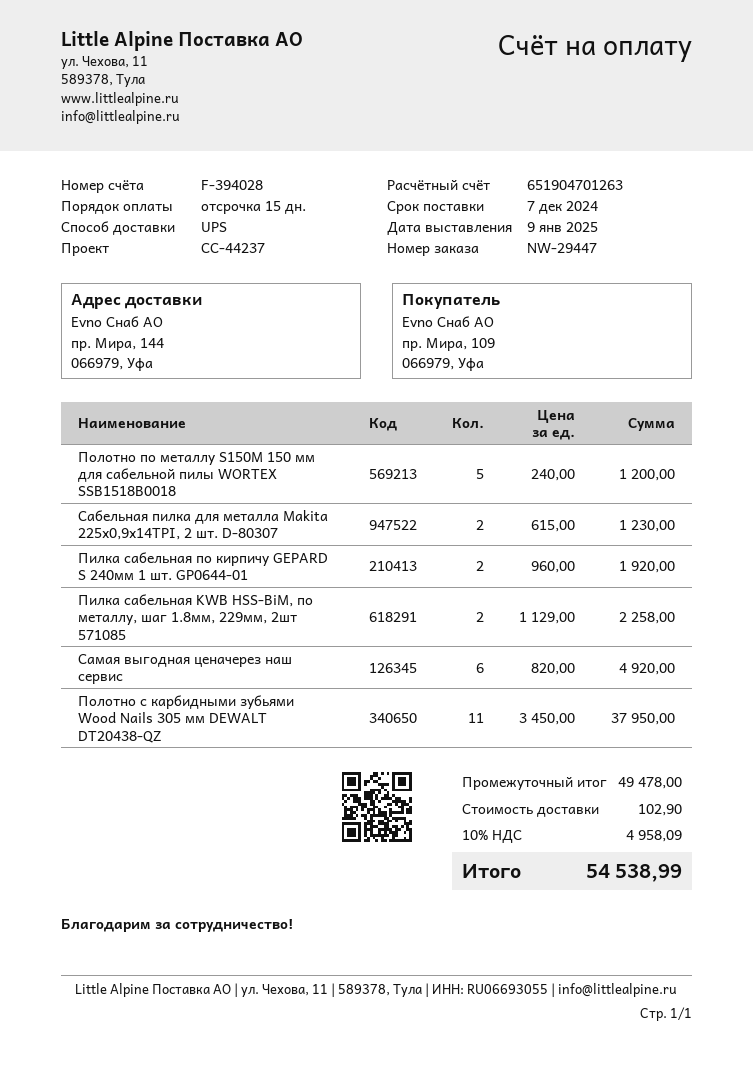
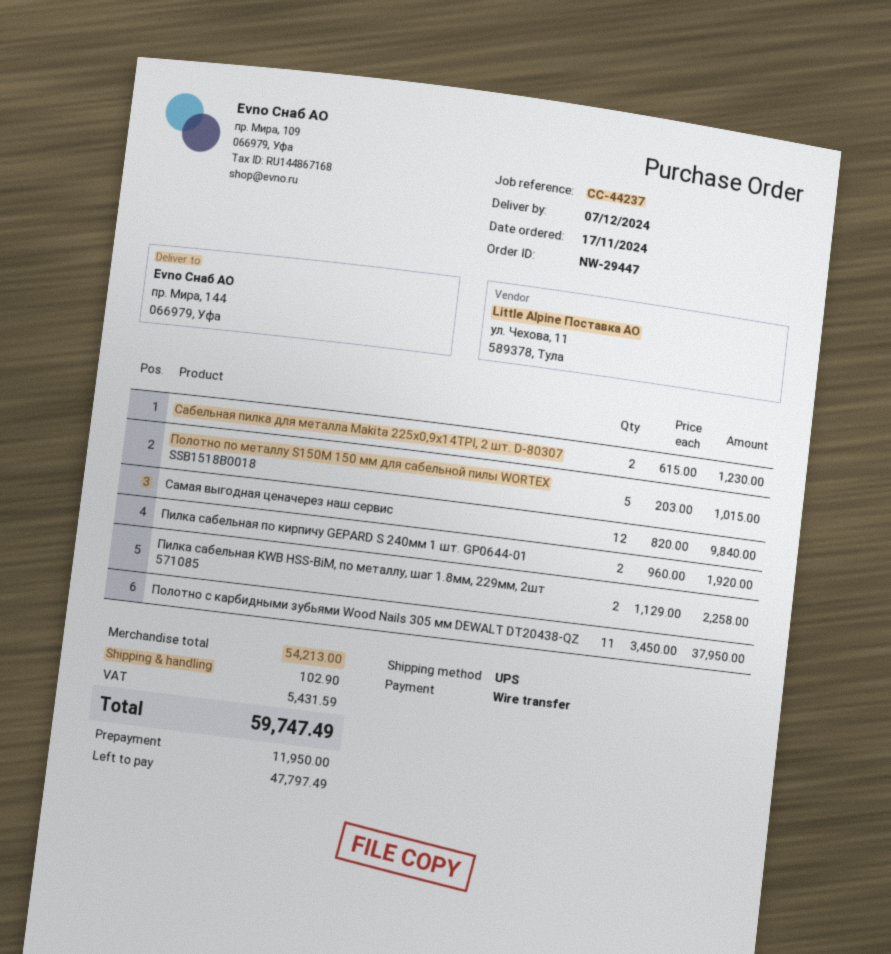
Полотно по металлу S150M 150 мм для сабельной пилы WORTEX SSB1518B0018: 5 x 240.00 = 1200.00 -> 5 x 203.00 = 1015.00
Самая выгодная ценачерез наш сервис: 6 x 820.00 = 4920.00 -> 12 x 820.00 = 9840.00
subtotal: 49478.00 -> 54213.00
tax: 4958.09 -> 5431.59
total: 54538.99 -> 59747.49

